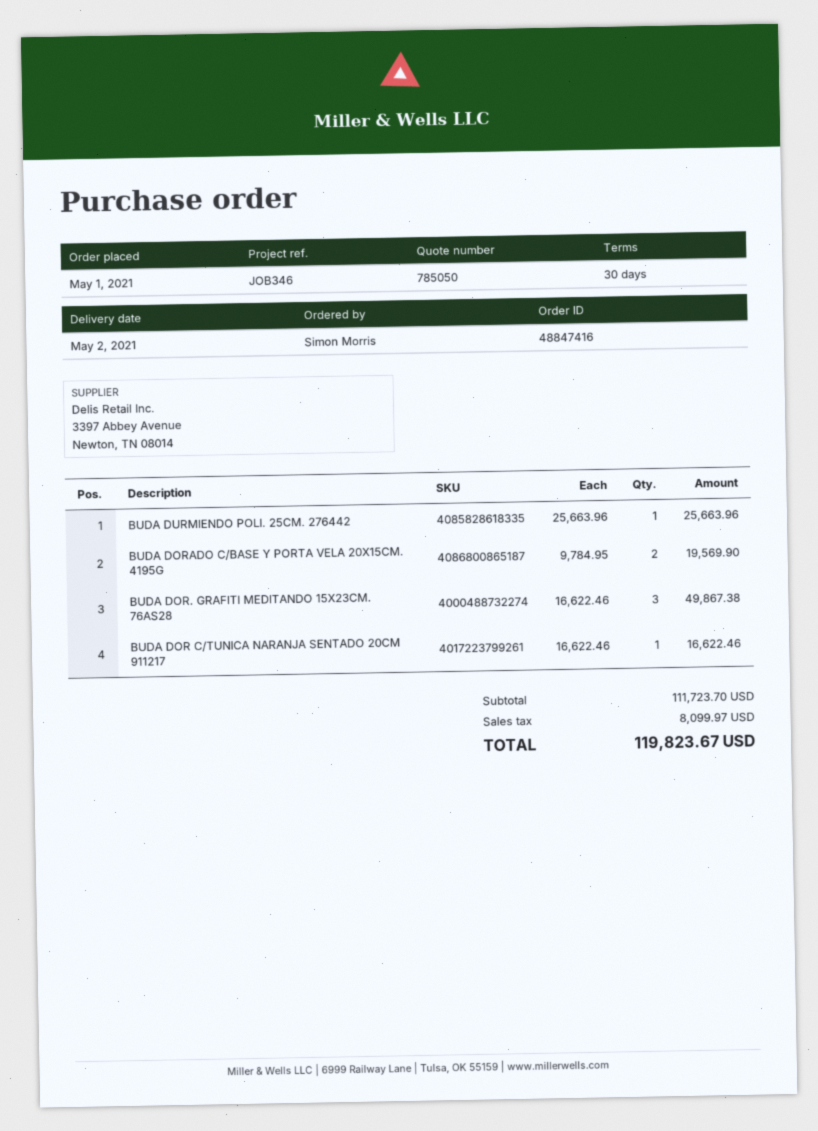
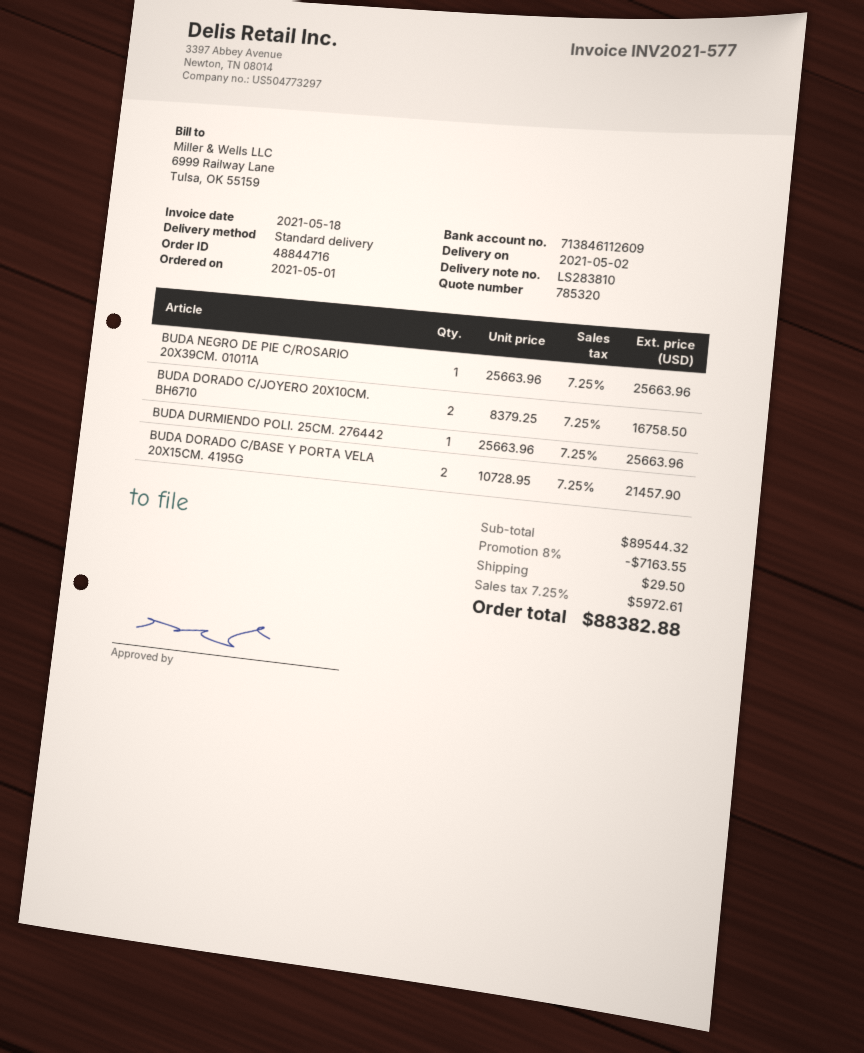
quote number: 785050 -> 785320
order number: 48847416 -> 48844716
BUDA DORADO C/BASE Y PORTA VELA 20X15CM. 4195G: 2 x 9784.95 = 19569.90 -> 2 x 10728.95 = 21457.90
BUDA DOR. GRAFITI MEDITANDO 15X23CM. 76AS28: 3 x 16622.46 = 49867.38 -> none
BUDA DOR C/TUNICA NARANJA SENTADO 20CM 911217: 1 x 16622.46 = 16622.46 -> none
BUDA NEGRO DE PIE C/ROSARIO 20X39CM. 01011A: none -> 1 x 25663.96 = 25663.96
BUDA DORADO C/JOYERO 20X10CM. BH6710: none -> 2 x 8379.25 = 16758.50
subtotal: 111723.70 -> 89544.32
discount: none -> 8% = 7163.55
shipping: none -> 29.50
tax: 8099.97 -> 5972.61
total: 119823.67 -> 88382.88

